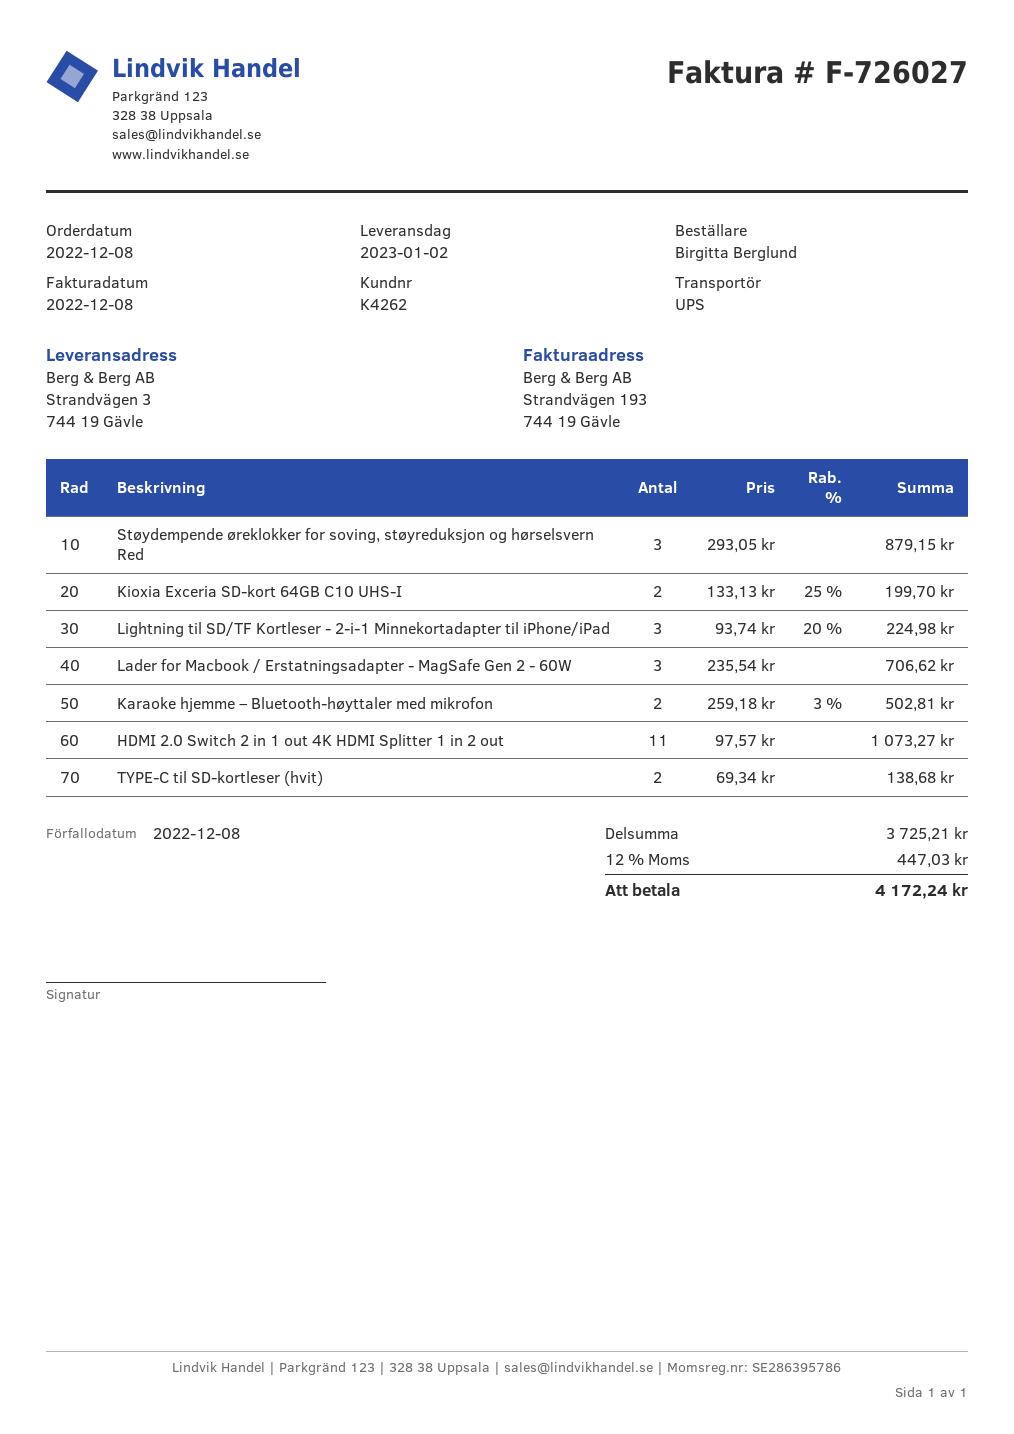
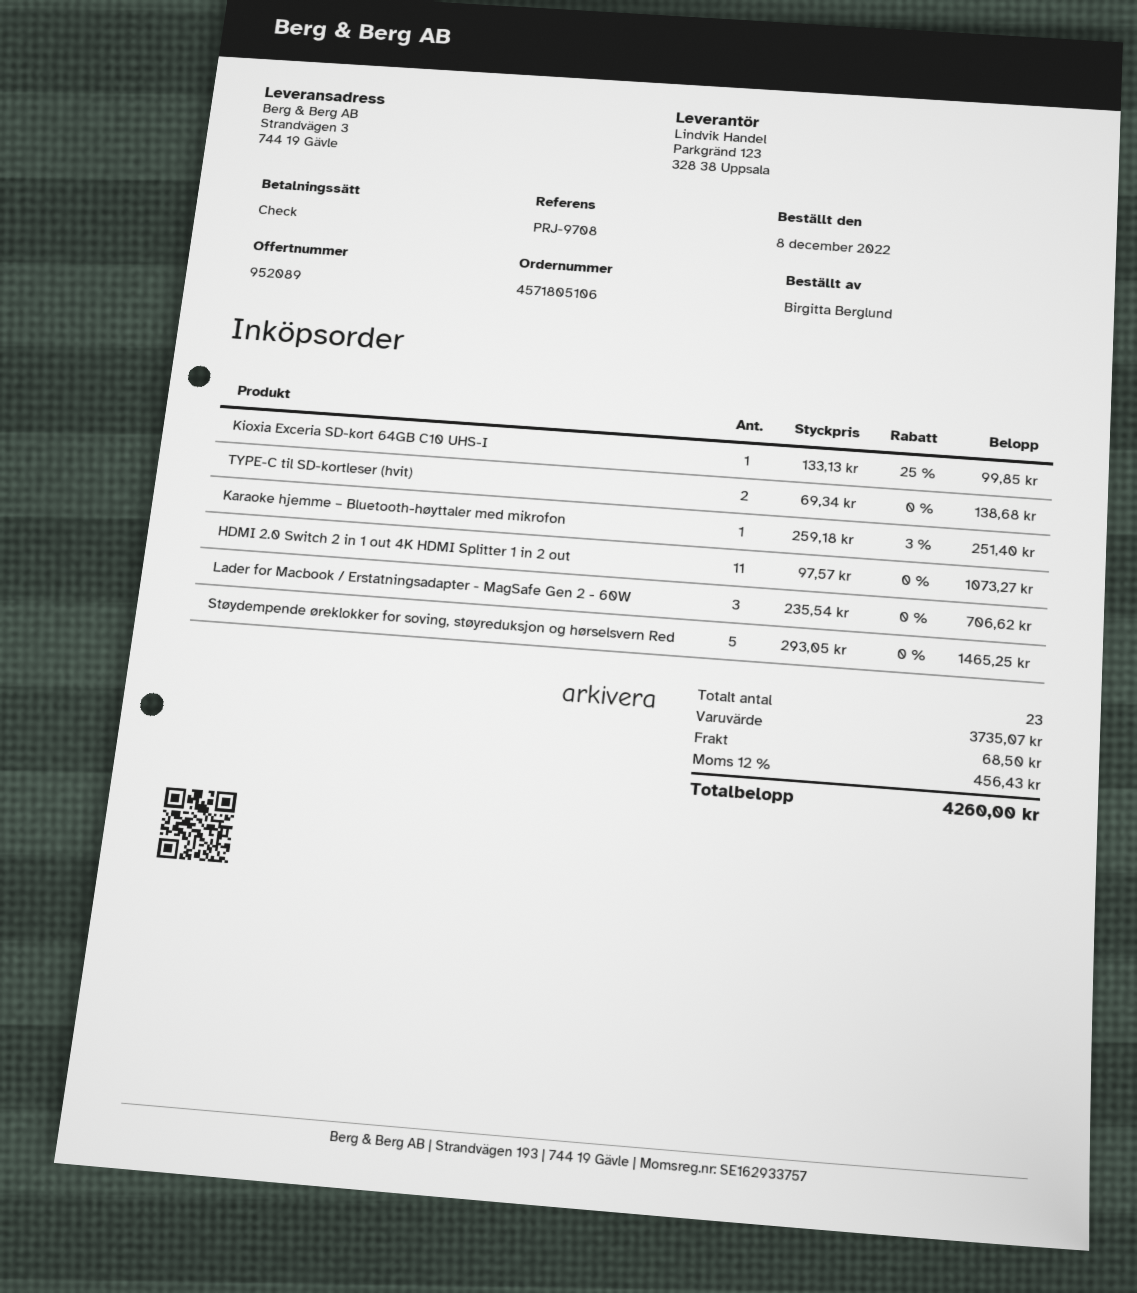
Støydempende øreklokker for soving, støyreduksjon og hørselsvern Red: 3 x 293.05 = 879.15 -> 5 x 293.05 = 1465.25
Kioxia Exceria SD-kort 64GB C10 UHS-I: 2 x 133.13 - 25% = 199.70 -> 1 x 133.13 - 25% = 99.85
Lightning til SD/TF Kortleser - 2-i-1 Minnekortadapter til iPhone/iPad: 3 x 93.74 - 20% = 224.98 -> none
Karaoke hjemme – Bluetooth-høyttaler med mikrofon: 2 x 259.18 - 3% = 502.81 -> 1 x 259.18 - 3% = 251.40
subtotal: 3725.21 -> 3735.07
shipping: none -> 68.50
tax: 12% = 447.03 -> 12% = 456.43
total: 4172.24 -> 4260.00

